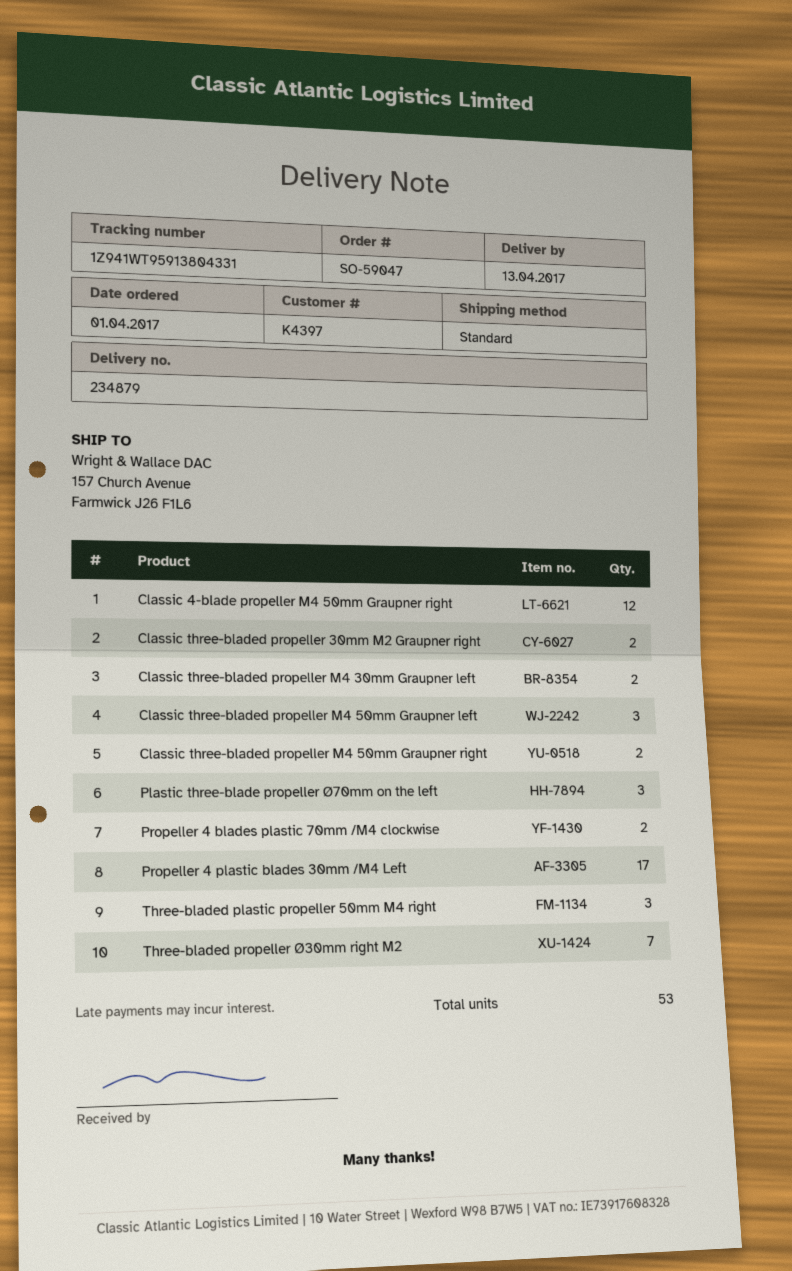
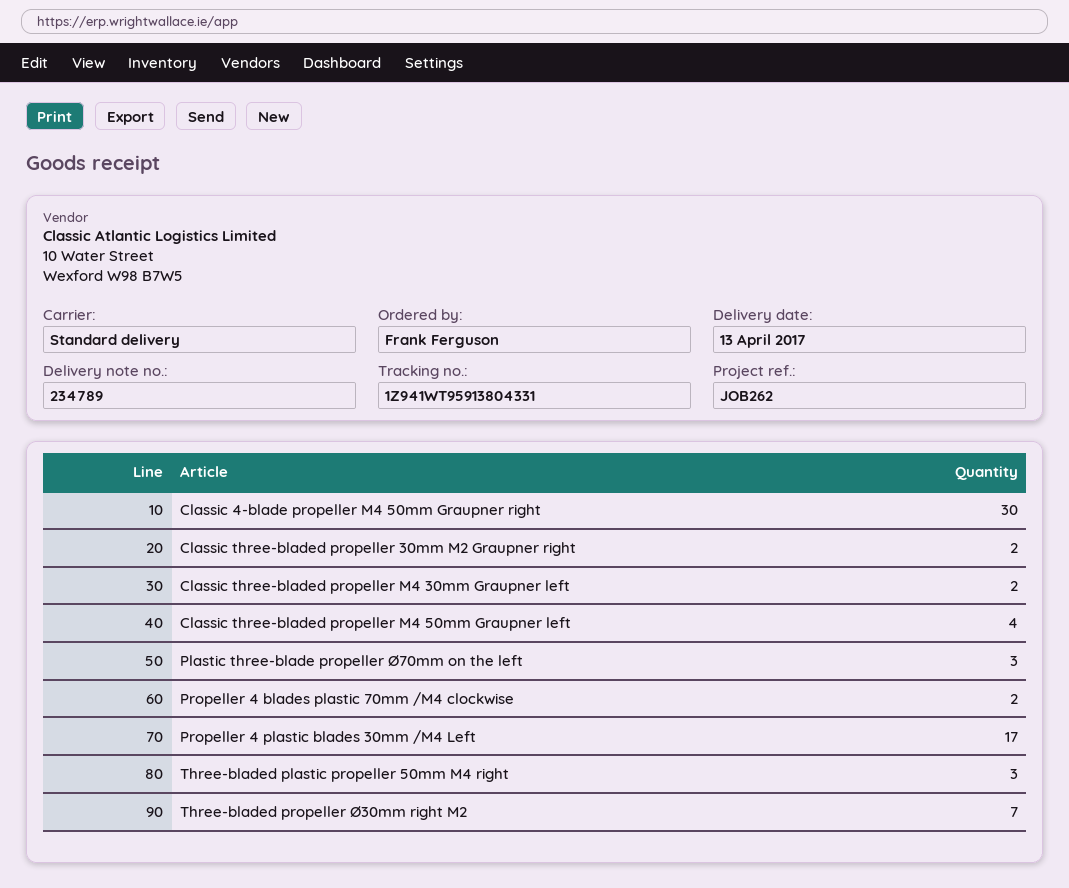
delivery note number: 234879 -> 234789
Classic 4-blade propeller M4 50mm Graupner right: 12 -> 30
Classic three-bladed propeller M4 50mm Graupner left: 3 -> 4
Classic three-bladed propeller M4 50mm Graupner right: 2 -> none

